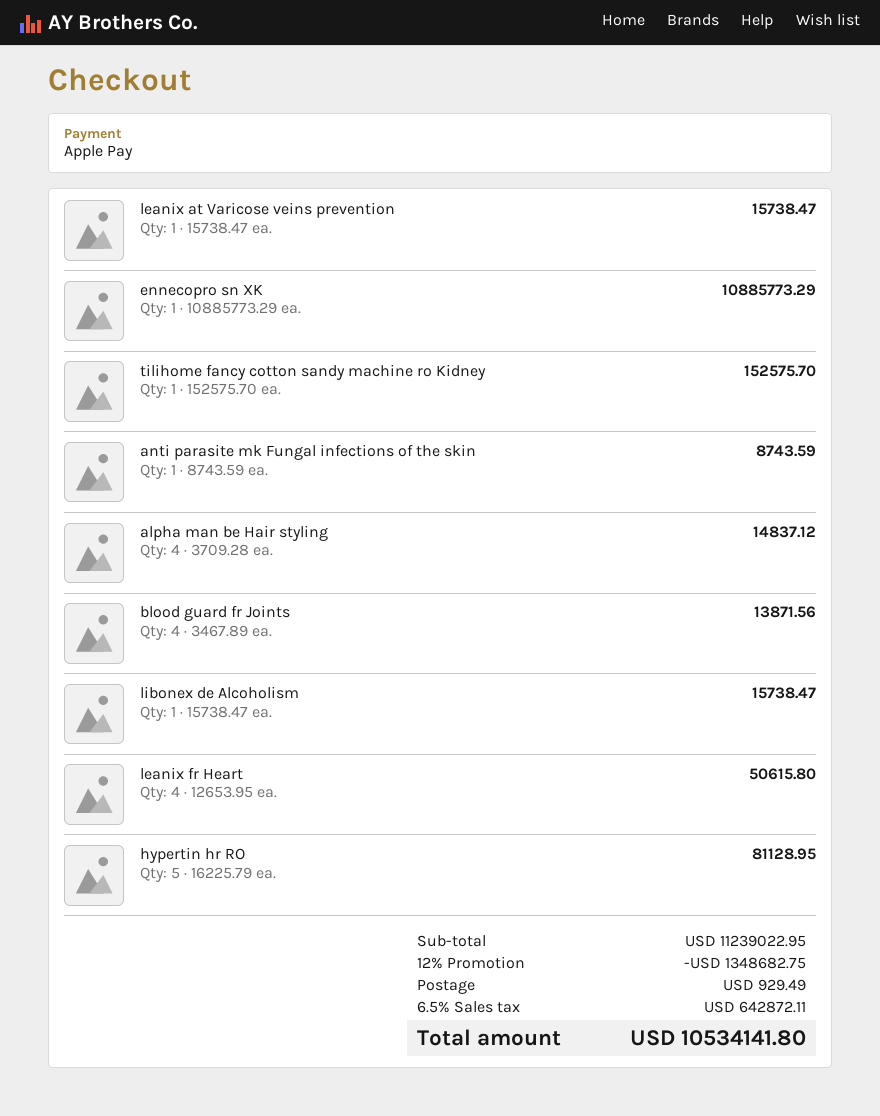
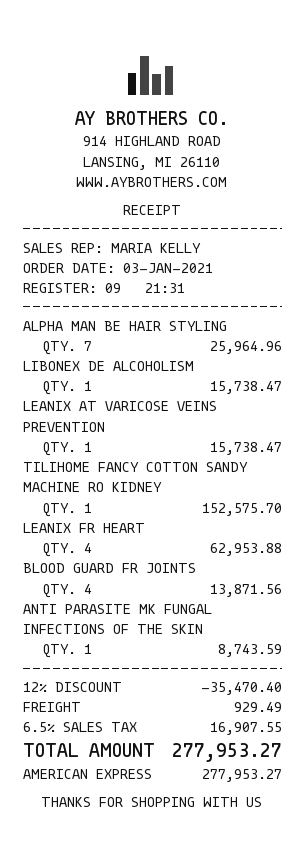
payment method: Apple Pay -> American Express
ennecopro sn XK: 1 for 10885773.29 -> none
alpha man be Hair styling: 4 for 14837.12 -> 7 for 25964.96
leanix fr Heart: 4 for 50615.80 -> 4 for 62953.88
hypertin hr RO: 5 for 81128.95 -> none
discount: 12% = 1348682.75 -> 12% = 35470.40
tax: 6.5% = 642872.11 -> 6.5% = 16907.55
total: 10534141.80 -> 277953.27

